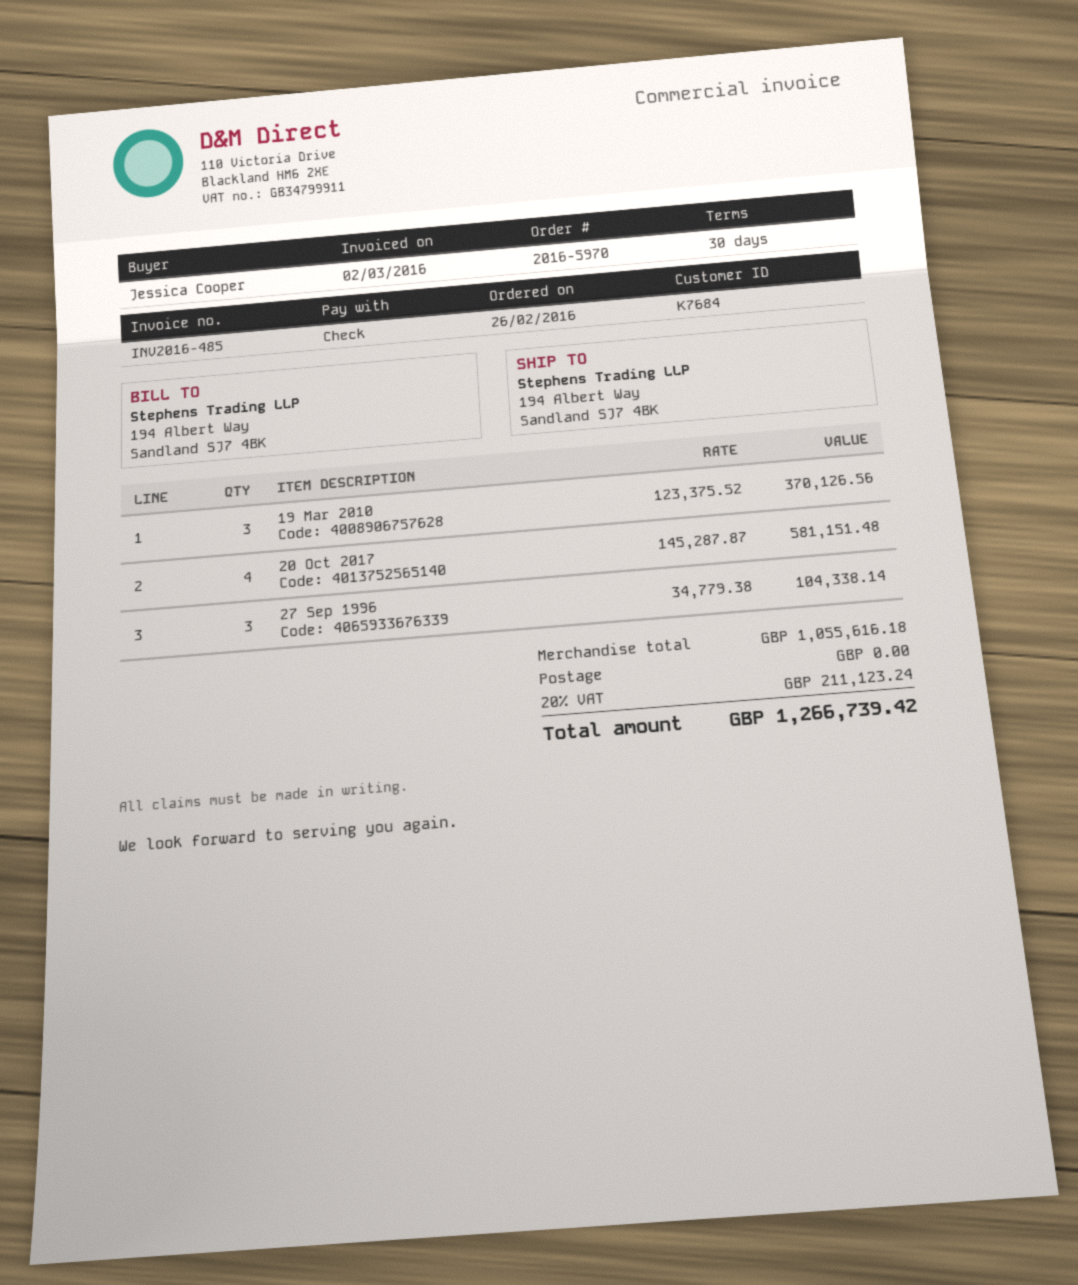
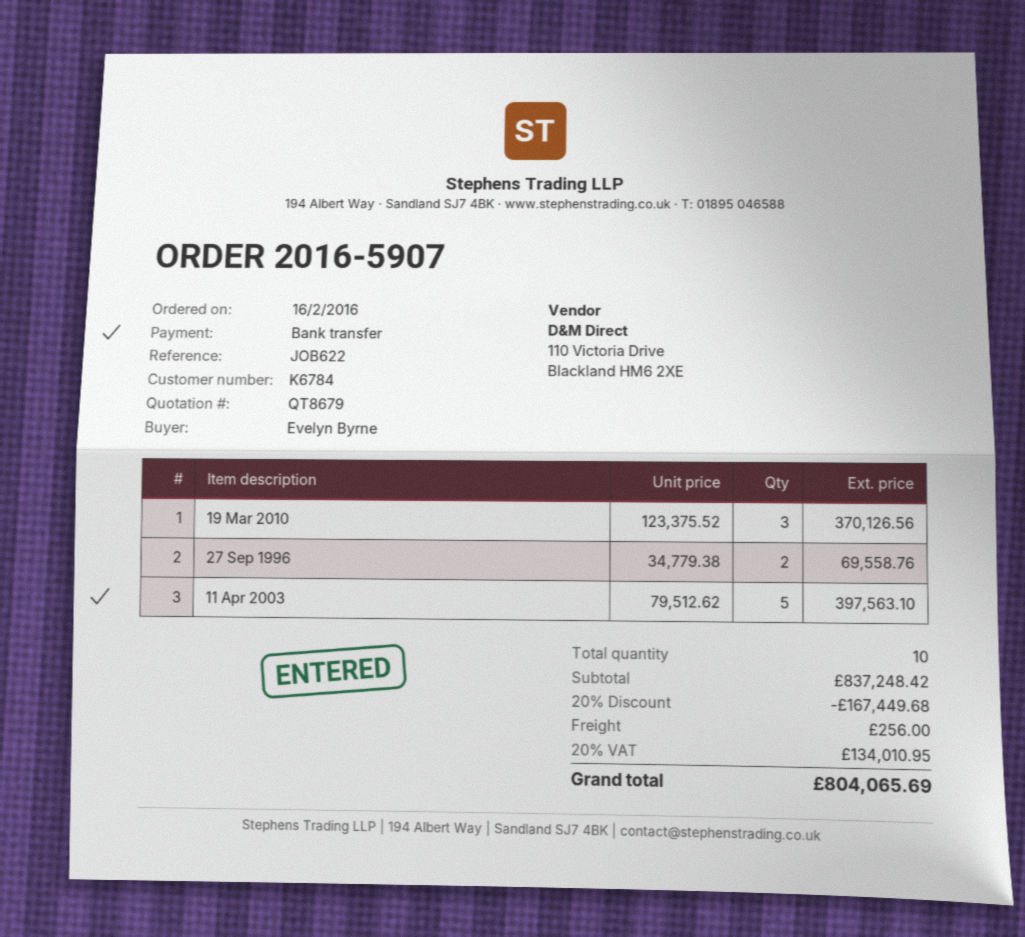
order number: 2016-5970 -> 2016-5907
order date: 2016-02-26 -> 2016-02-16
customer number: K7684 -> K6784
ordered by: Jessica Cooper -> Evelyn Byrne
payment method: cheque -> bank transfer
20 Oct 2017: 4 x 145287.87 = 581151.48 -> none
27 Sep 1996: 3 x 34779.38 = 104338.14 -> 2 x 34779.38 = 69558.76
11 Apr 2003: none -> 5 x 79512.62 = 397563.10
subtotal: 1055616.18 -> 837248.42
discount: none -> 20% = 167449.68
shipping: 0.00 -> 256.00
tax: 20% = 211123.24 -> 20% = 134010.95
total: 1266739.42 -> 804065.69

